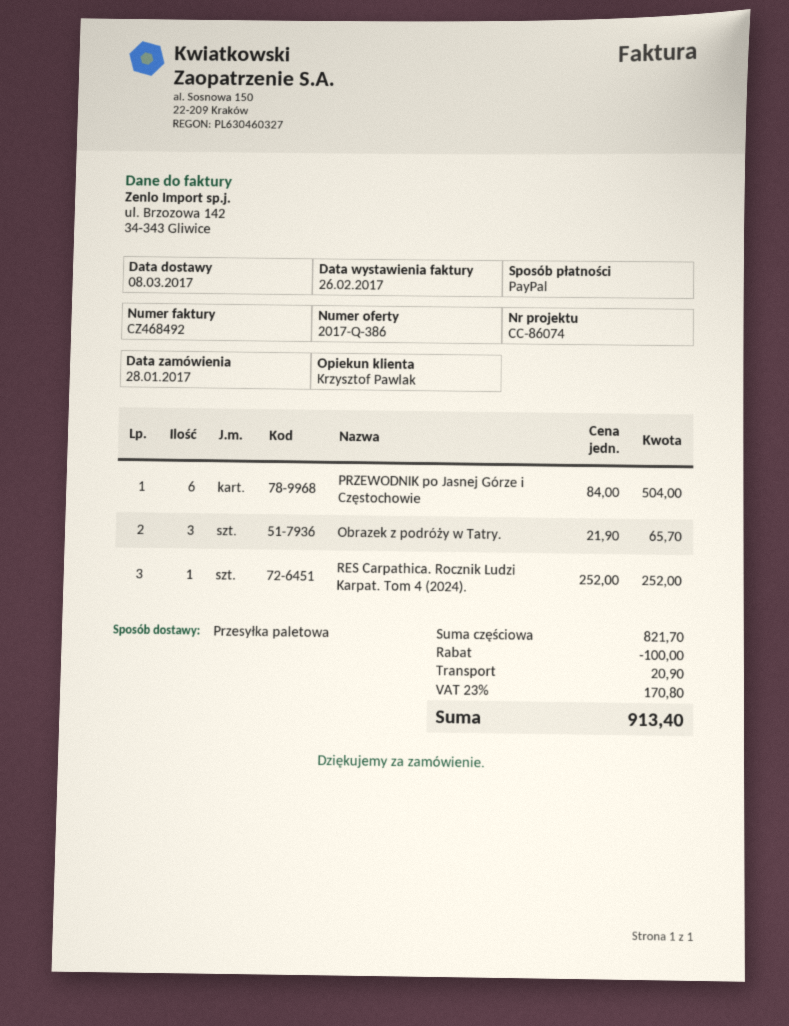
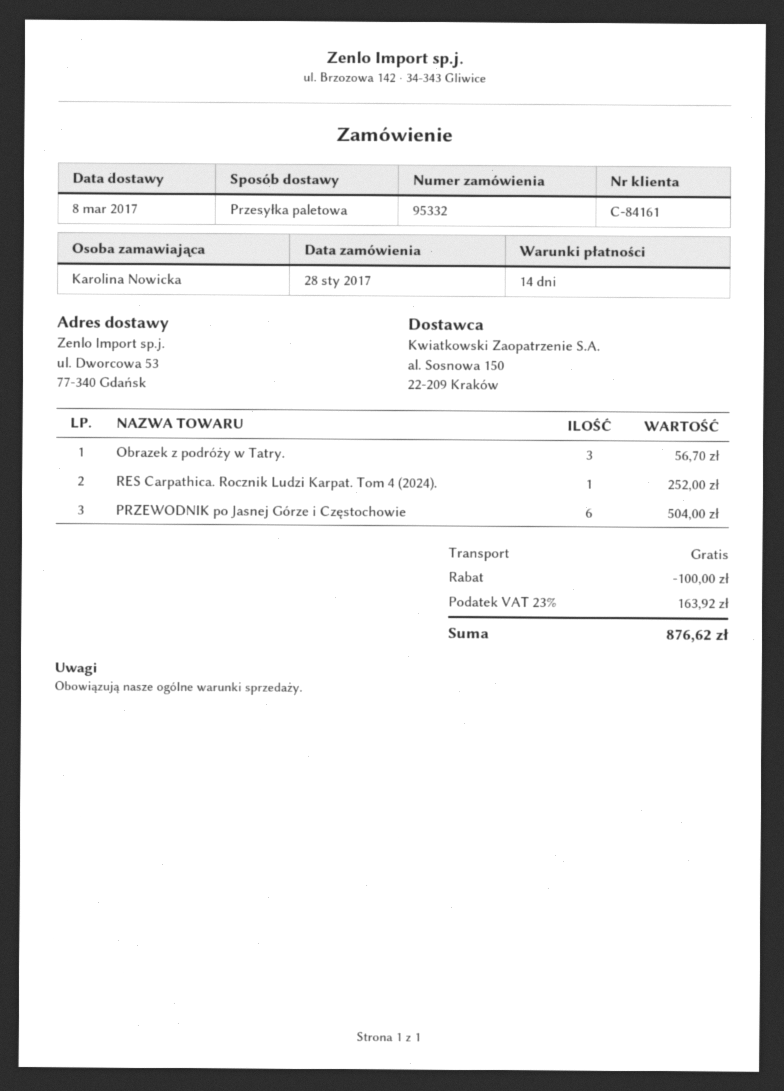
Obrazek z podróży w Tatry.: 3 for 65.70 -> 3 for 56.70
shipping: 20.90 -> 0.00
tax: 23% = 170.80 -> 23% = 163.92
total: 913.40 -> 876.62

